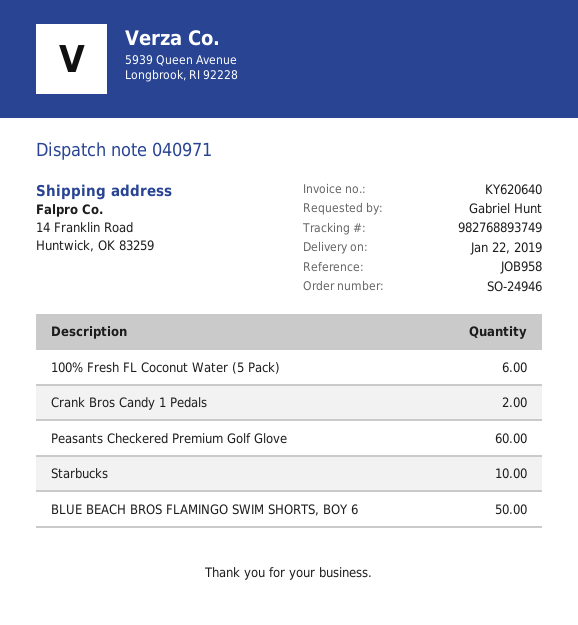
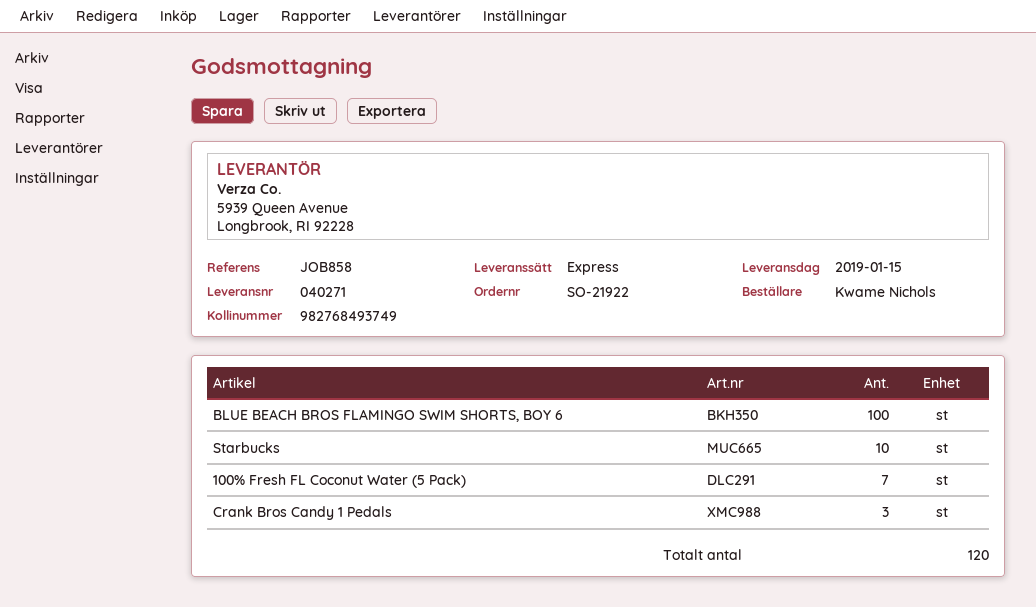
order number: SO-24946 -> SO-21922
delivery note number: 040971 -> 040271
delivery date: 2019-01-22 -> 2019-01-15
reference: JOB958 -> JOB858
ordered by: Gabriel Hunt -> Kwame Nichols
tracking number: 982768893749 -> 982768493749
100% Fresh FL Coconut Water (5 Pack): 6 -> 7
Crank Bros Candy 1 Pedals: 2 -> 3
Peasants Checkered Premium Golf Glove: 60 -> none
BLUE BEACH BROS FLAMINGO SWIM SHORTS, BOY 6: 50 -> 100

